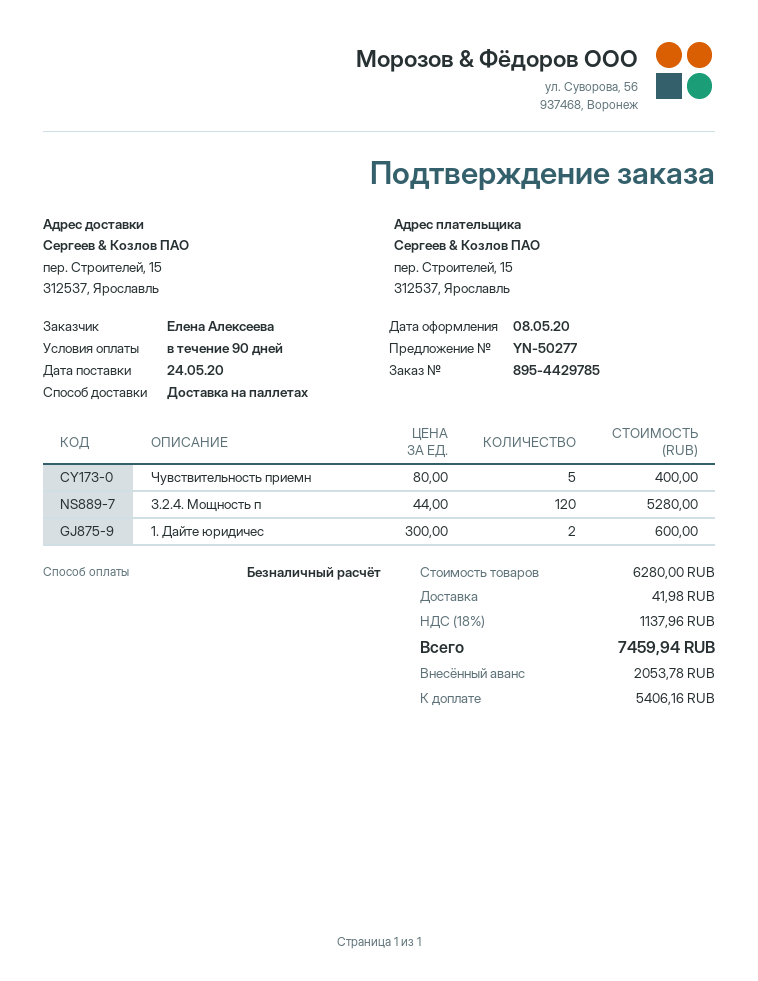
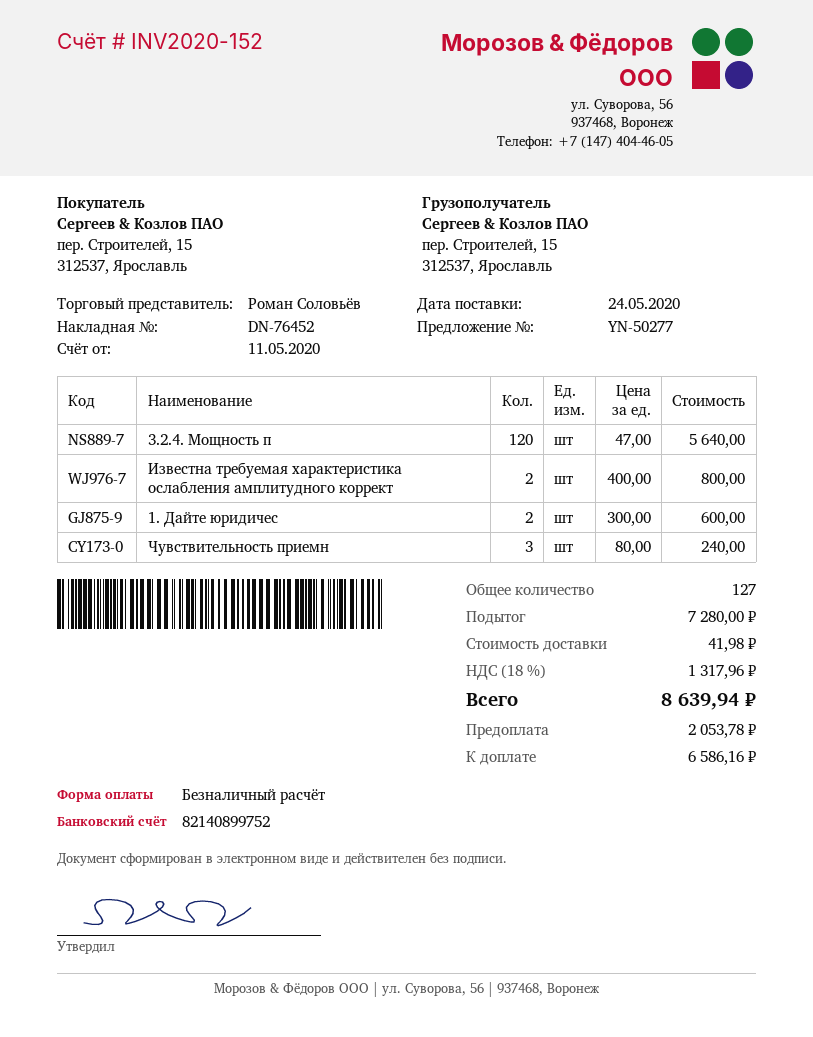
Чувствительность приемн: 5 x 80.00 = 400.00 -> 3 x 80.00 = 240.00
3.2.4. Мощность п: 120 x 44.00 = 5280.00 -> 120 x 47.00 = 5640.00
Известна требуемая характеристика ослабления амплитудного коррект: none -> 2 x 400.00 = 800.00
subtotal: 6280.00 -> 7280.00
tax: 18% = 1137.96 -> 18% = 1317.96
total: 7459.94 -> 8639.94
balance: 5406.16 -> 6586.16

